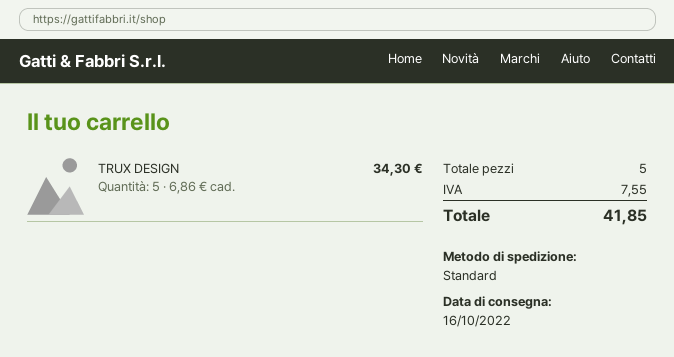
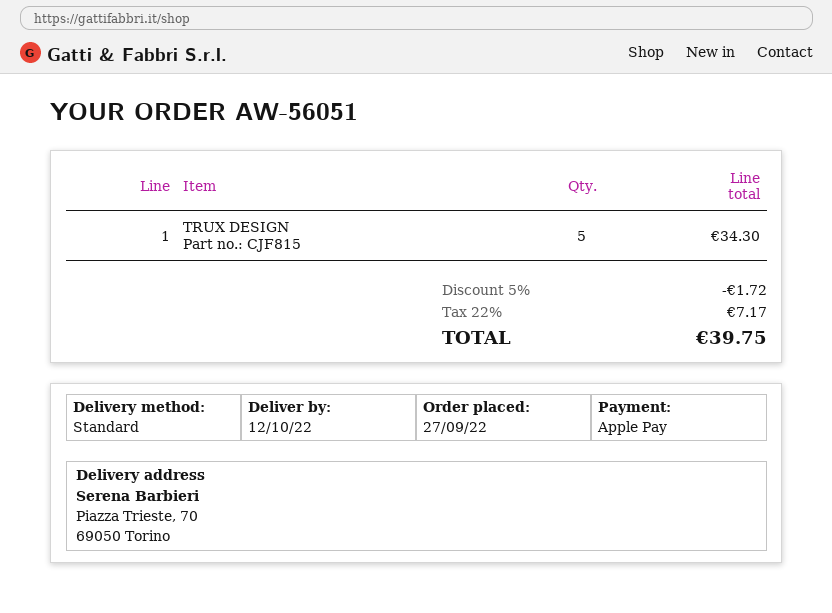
delivery date: 2022-10-16 -> 2022-10-12
discount: none -> 5% = 1.72
tax: 7.55 -> 7.17
total: 41.85 -> 39.75

